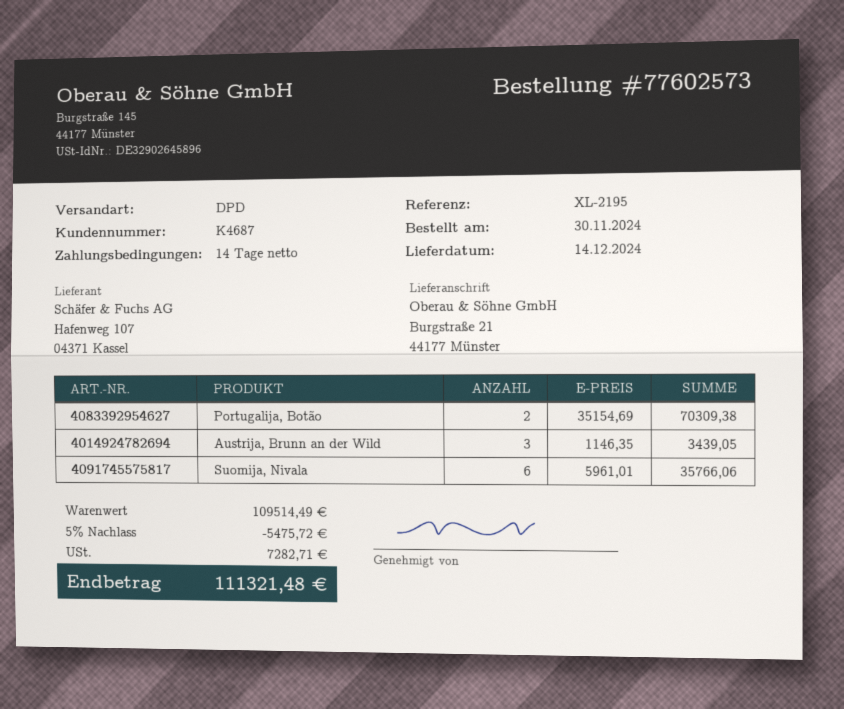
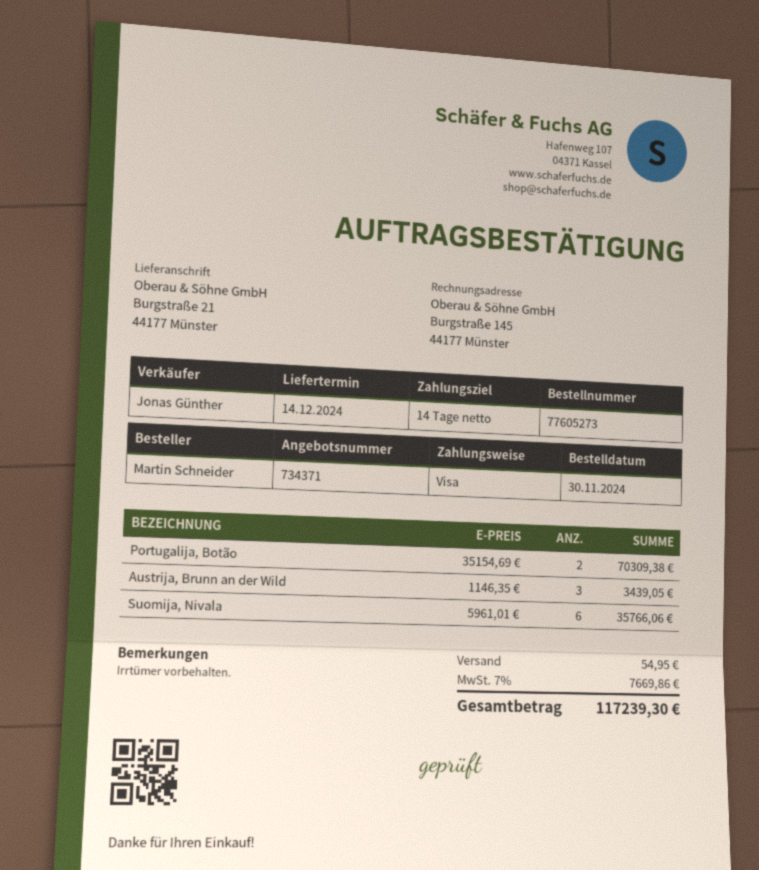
order number: 77602573 -> 77605273
discount: 5% = 5475.72 -> none
shipping: none -> 54.95
tax: 7282.71 -> 7669.86
total: 111321.48 -> 117239.30

